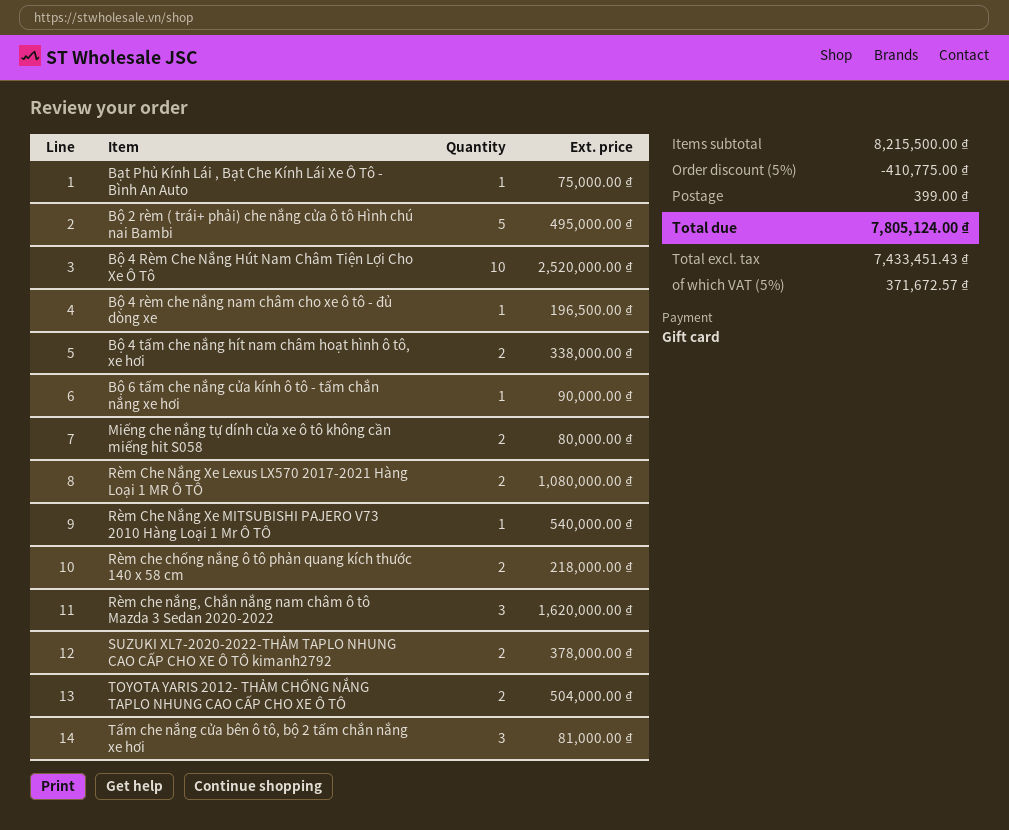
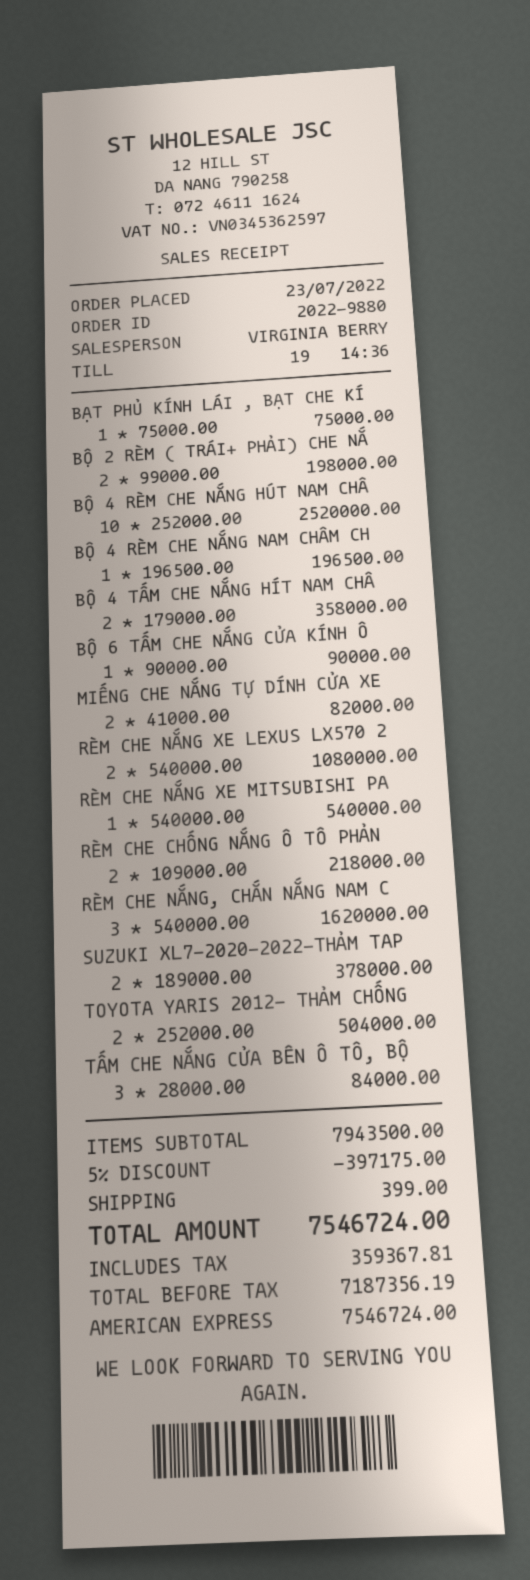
payment method: gift card -> American Express
Bộ 2 rèm ( trái+ phải) che nắng cửa ô tô Hình chú nai Bambi: 5 for 495000.00 -> 2 for 198000.00
Bộ 4 tấm che nắng hít nam châm hoạt hình ô tô, xe hơi: 2 for 338000.00 -> 2 for 358000.00
Miếng che nắng tự dính cửa xe ô tô không cần miếng hit S058: 2 for 80000.00 -> 2 for 82000.00
Tấm che nắng cửa bên ô tô, bộ 2 tấm chắn nắng xe hơi: 3 for 81000.00 -> 3 for 84000.00
subtotal: 8215500.00 -> 7943500.00
discount: 5% = 410775.00 -> 5% = 397175.00
net: 7433451.43 -> 7187356.19
tax: 371672.57 -> 359367.81
total: 7805124.00 -> 7546724.00

